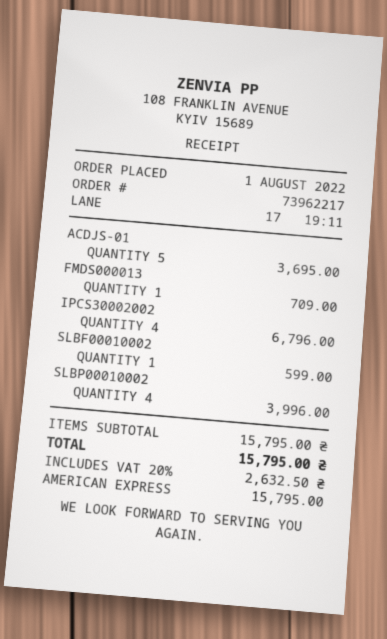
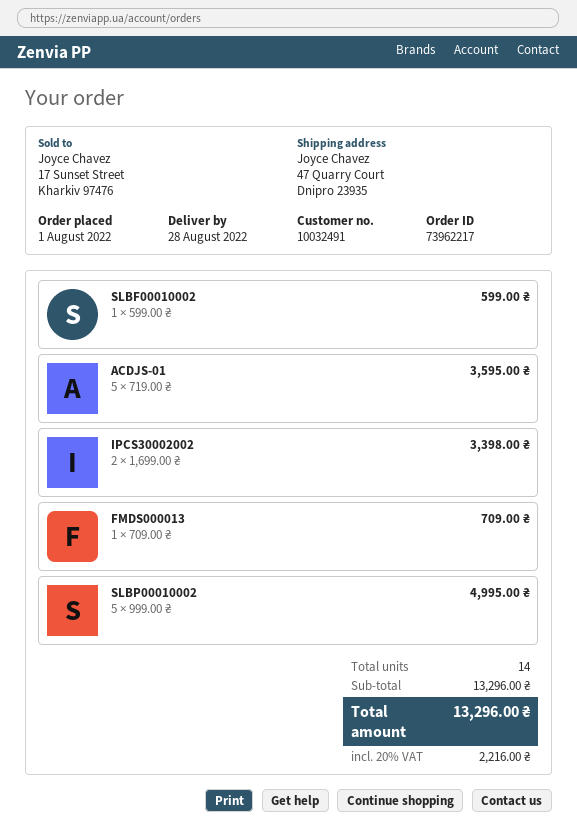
ACDJS-01: 5 for 3695.00 -> 5 for 3595.00
IPCS30002002: 4 for 6796.00 -> 2 for 3398.00
SLBP00010002: 4 for 3996.00 -> 5 for 4995.00
subtotal: 15795.00 -> 13296.00
tax: 20% = 2632.50 -> 20% = 2216.00
total: 15795.00 -> 13296.00

